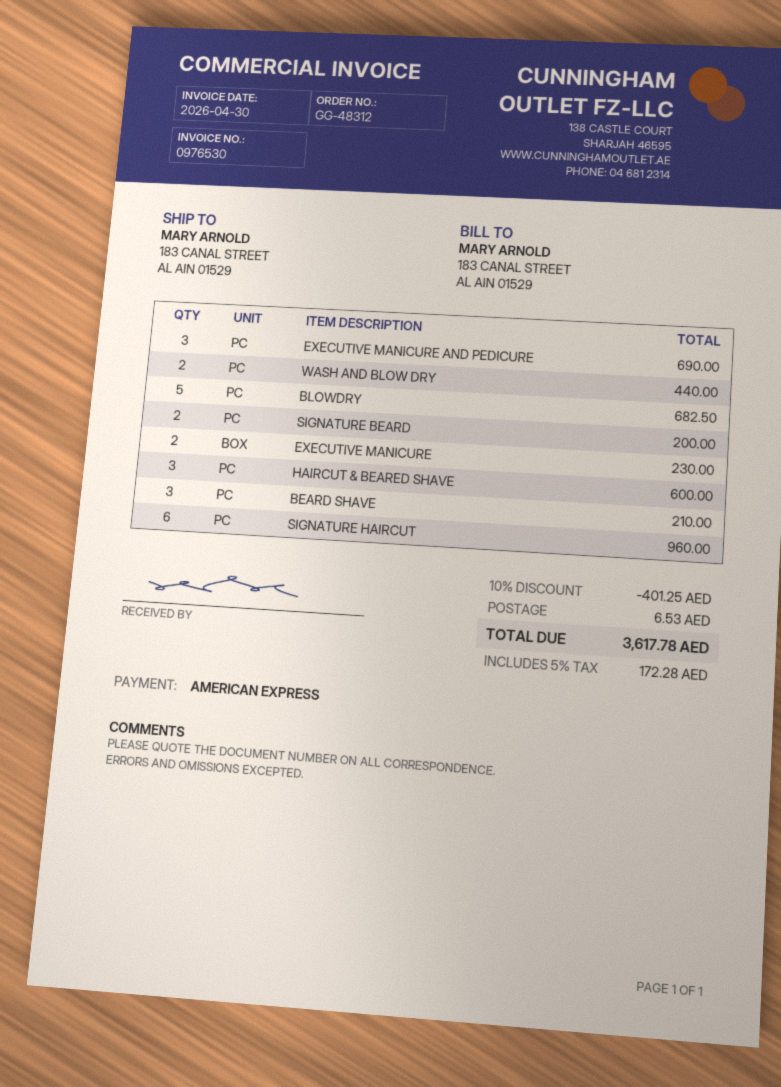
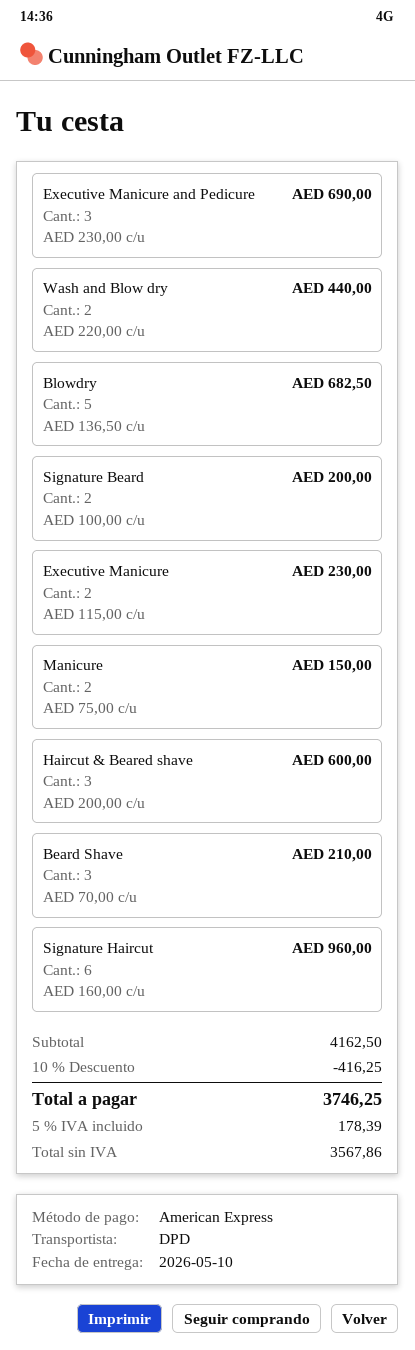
Manicure: none -> 2 for 150.00
discount: 10% = 401.25 -> 10% = 416.25
shipping: 6.53 -> none
tax: 5% = 172.28 -> 5% = 178.39
total: 3617.78 -> 3746.25

